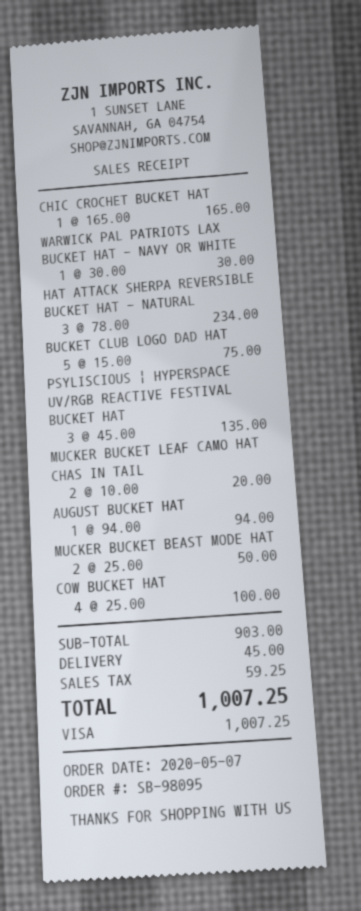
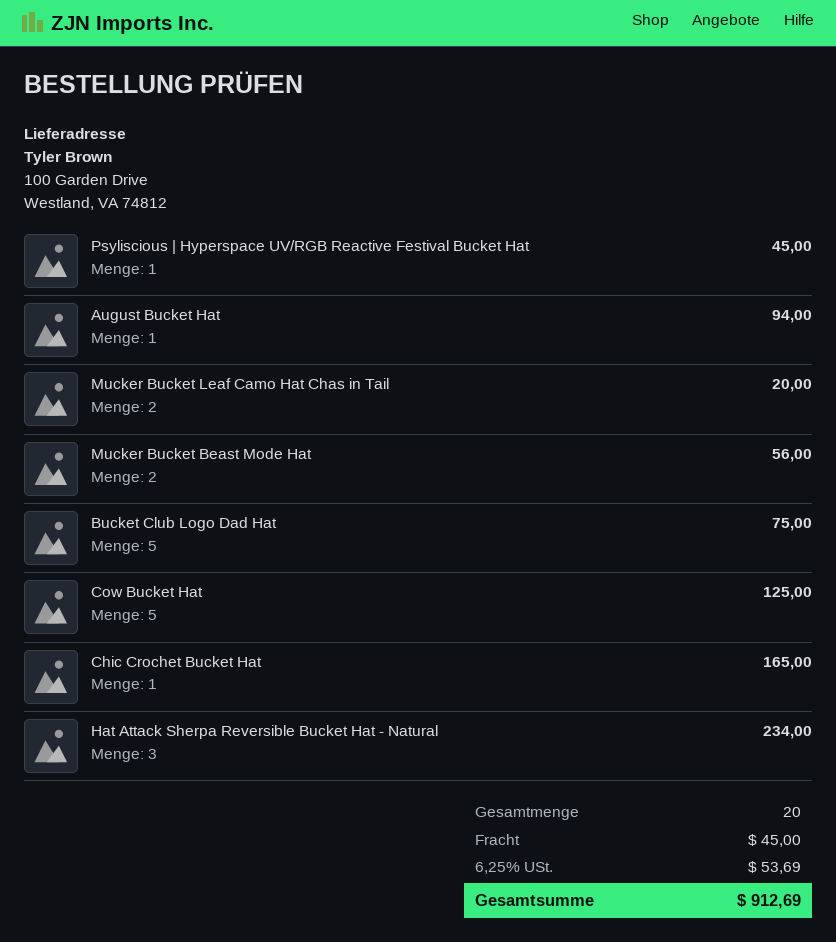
WARWICK PAL PATRIOTS LAX BUCKET HAT - NAVY OR WHITE: 1 for 30.00 -> none
PSYLISCIOUS | HYPERSPACE UV/RGB REACTIVE FESTIVAL BUCKET HAT: 3 for 135.00 -> 1 for 45.00
MUCKER BUCKET BEAST MODE HAT: 2 for 50.00 -> 2 for 56.00
COW BUCKET HAT: 4 for 100.00 -> 5 for 125.00
tax: 59.25 -> 53.69
total: 1007.25 -> 912.69

